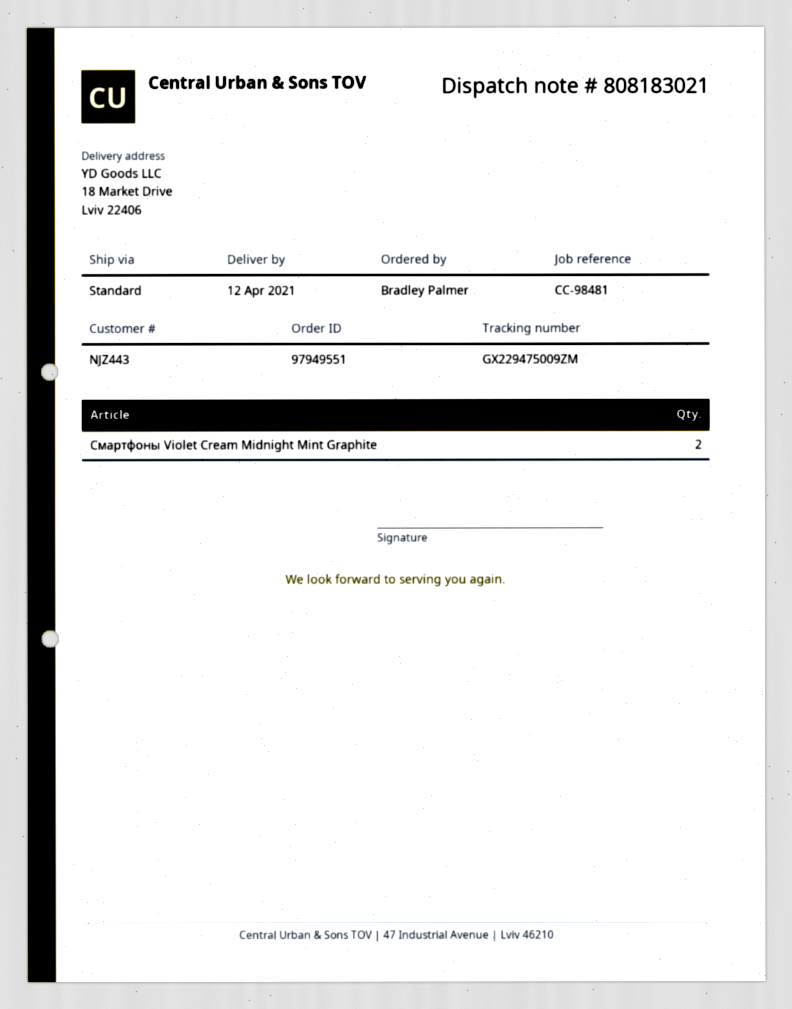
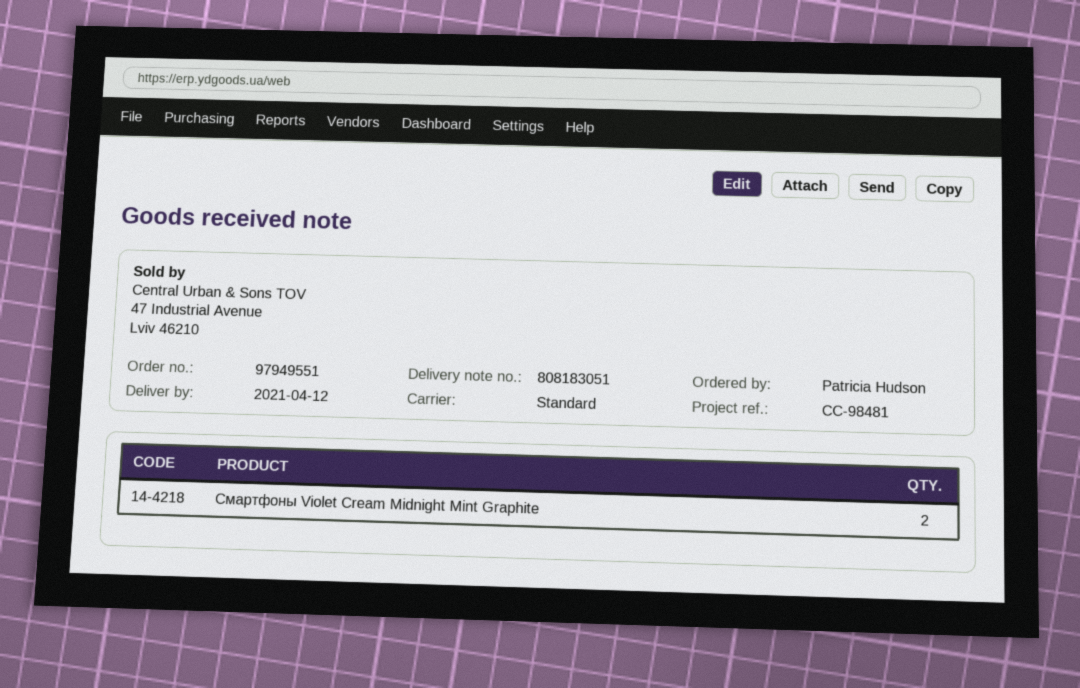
delivery note number: 808183021 -> 808183051
ordered by: Bradley Palmer -> Patricia Hudson

